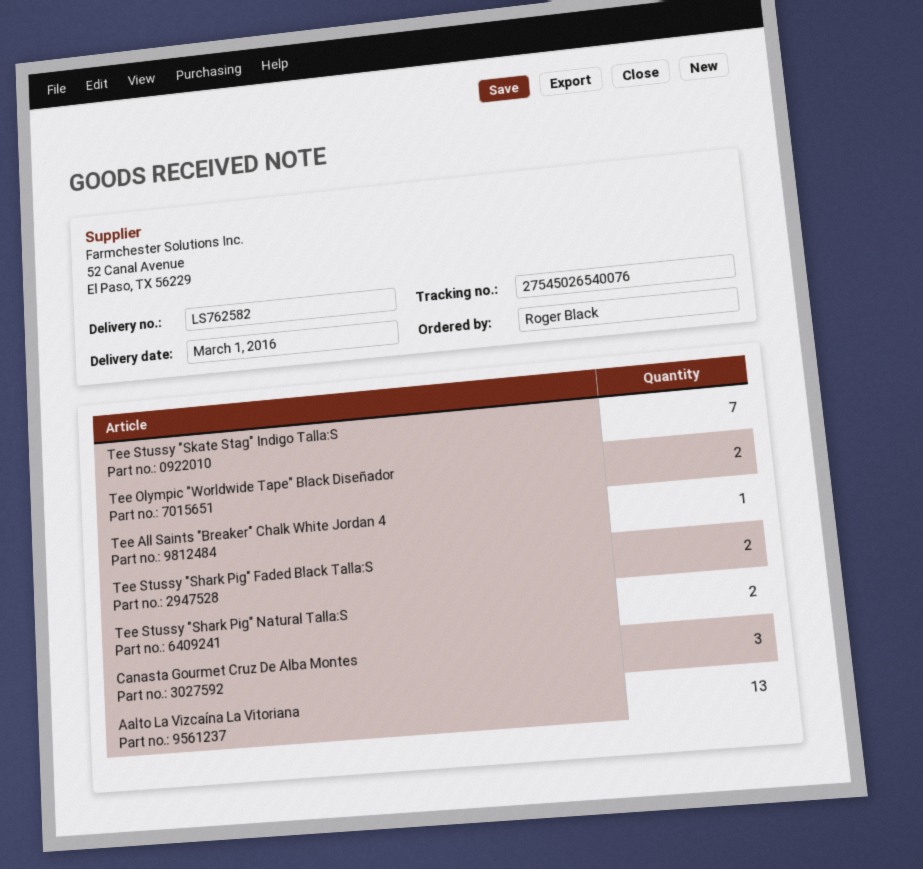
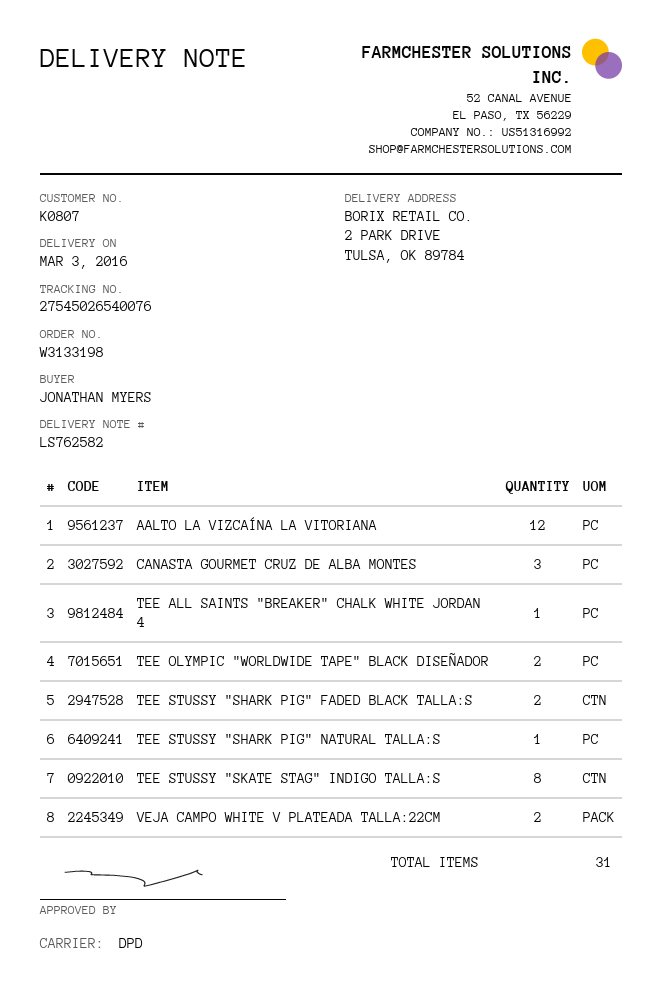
delivery date: 2016-03-01 -> 2016-03-03
ordered by: Roger Black -> JONATHAN MYERS
Tee Stussy "Skate Stag" Indigo Talla:S: 7 -> 8
Tee Stussy "Shark Pig" Natural Talla:S: 2 -> 1
Aalto La Vizcaína La Vitoriana: 13 -> 12
VEJA CAMPO WHITE V PLATEADA TALLA:22CM: none -> 2

